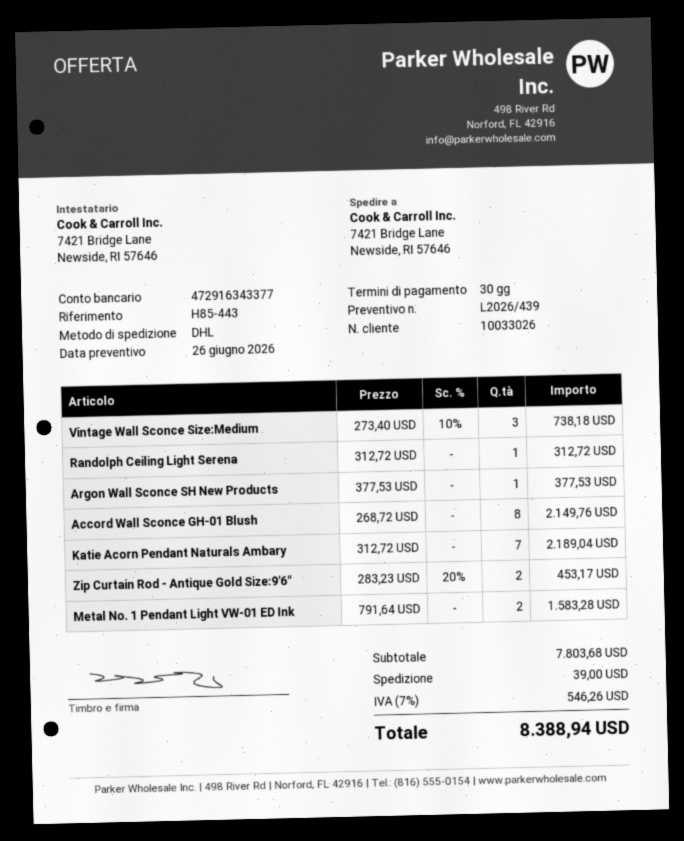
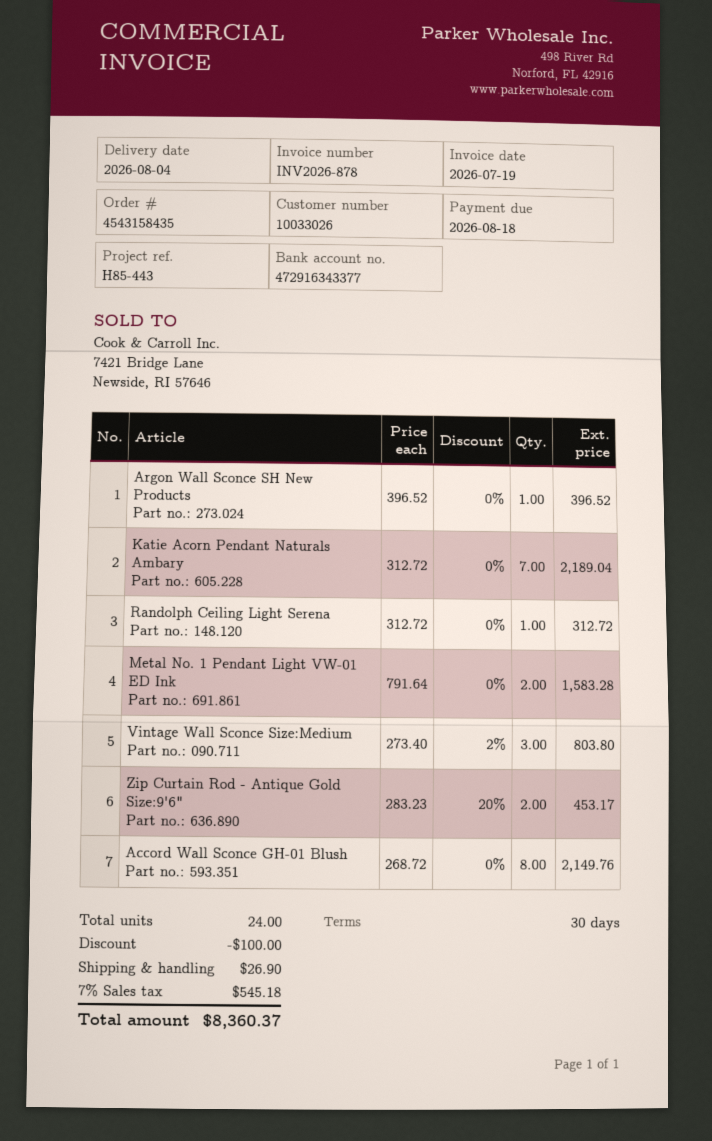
Vintage Wall Sconce Size:Medium: 3 x 273.40 - 10% = 738.18 -> 3 x 273.40 - 2% = 803.80
Argon Wall Sconce SH New Products: 1 x 377.53 = 377.53 -> 1 x 396.52 = 396.52
discount: none -> 100.00
shipping: 39.00 -> 26.90
tax: 7% = 546.26 -> 7% = 545.18
total: 8388.94 -> 8360.37

